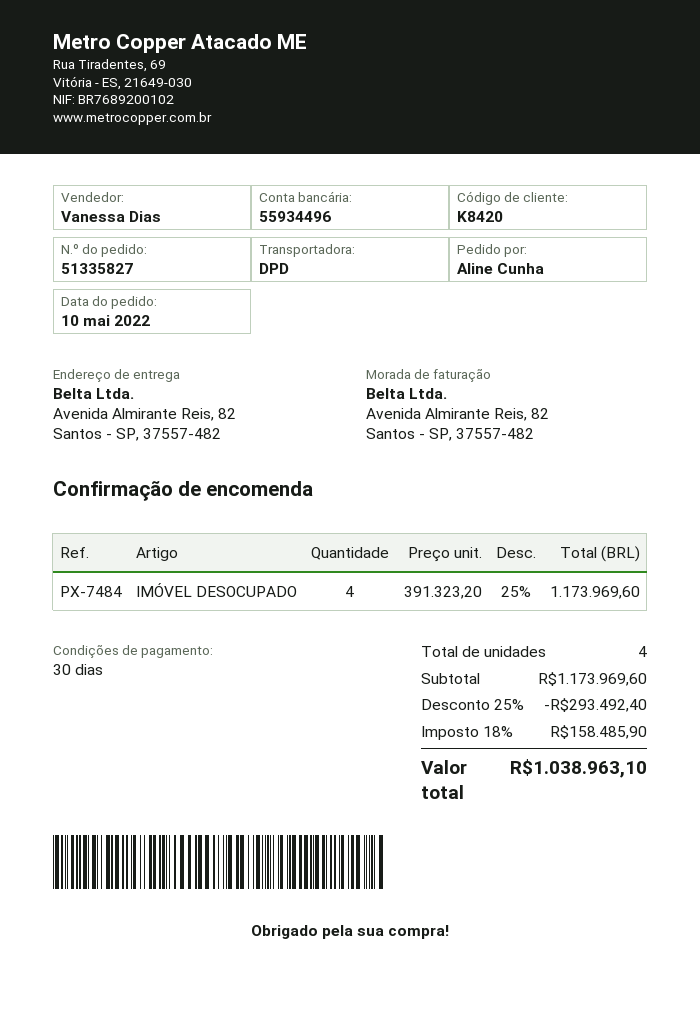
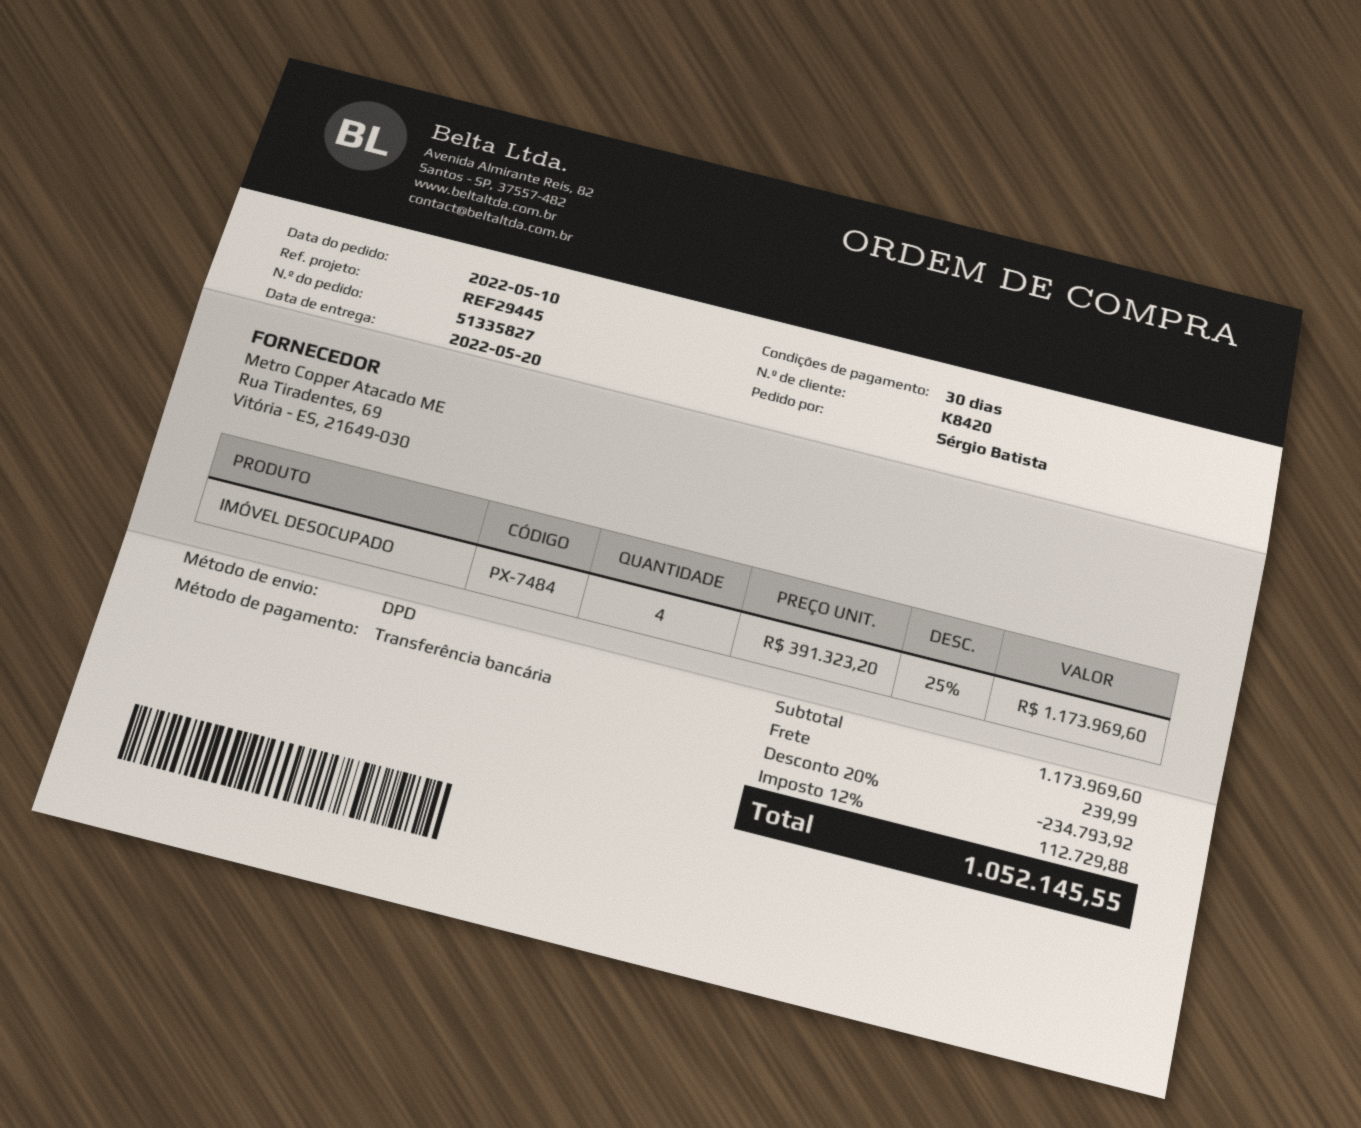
ordered by: Aline Cunha -> Sérgio Batista
discount: 25% = 293492.40 -> 20% = 234793.92
shipping: none -> 239.99
tax: 18% = 158485.90 -> 12% = 112729.88
total: 1038963.10 -> 1052145.55

